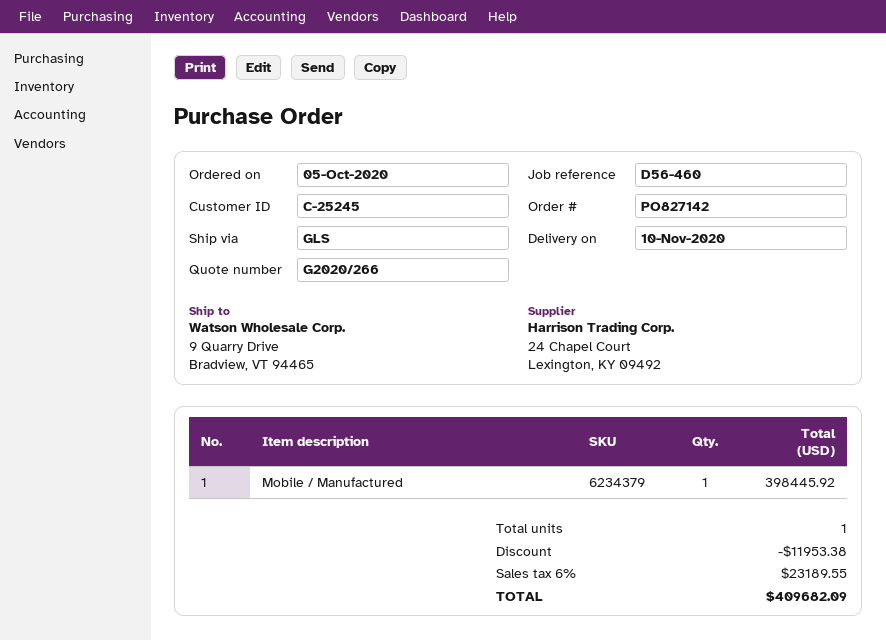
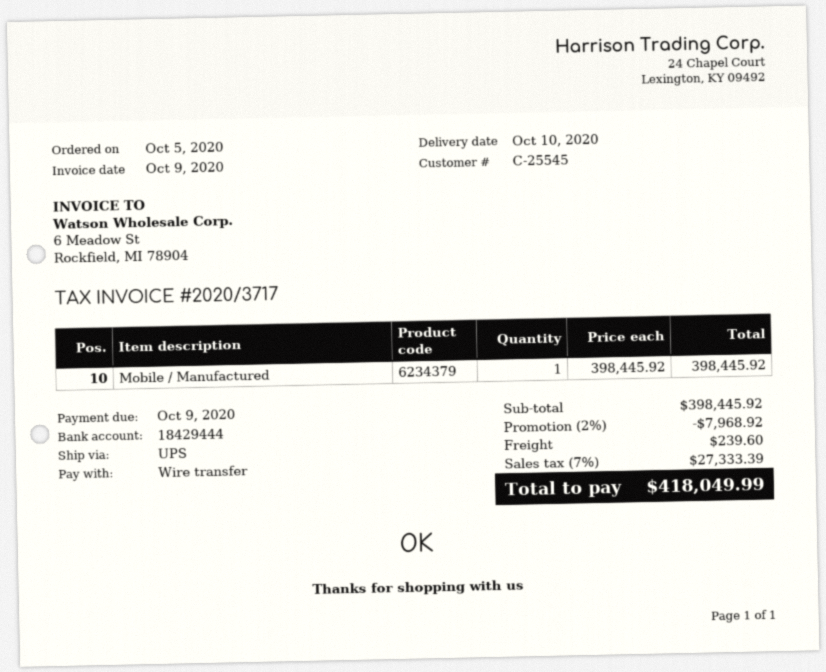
delivery date: 2020-11-10 -> 2020-10-10
customer number: C-25245 -> C-25545
shipping method: GLS -> UPS
discount: 11953.38 -> 7968.92
shipping: none -> 239.60
tax: 6% = 23189.55 -> 7% = 27333.39
total: 409682.09 -> 418049.99

